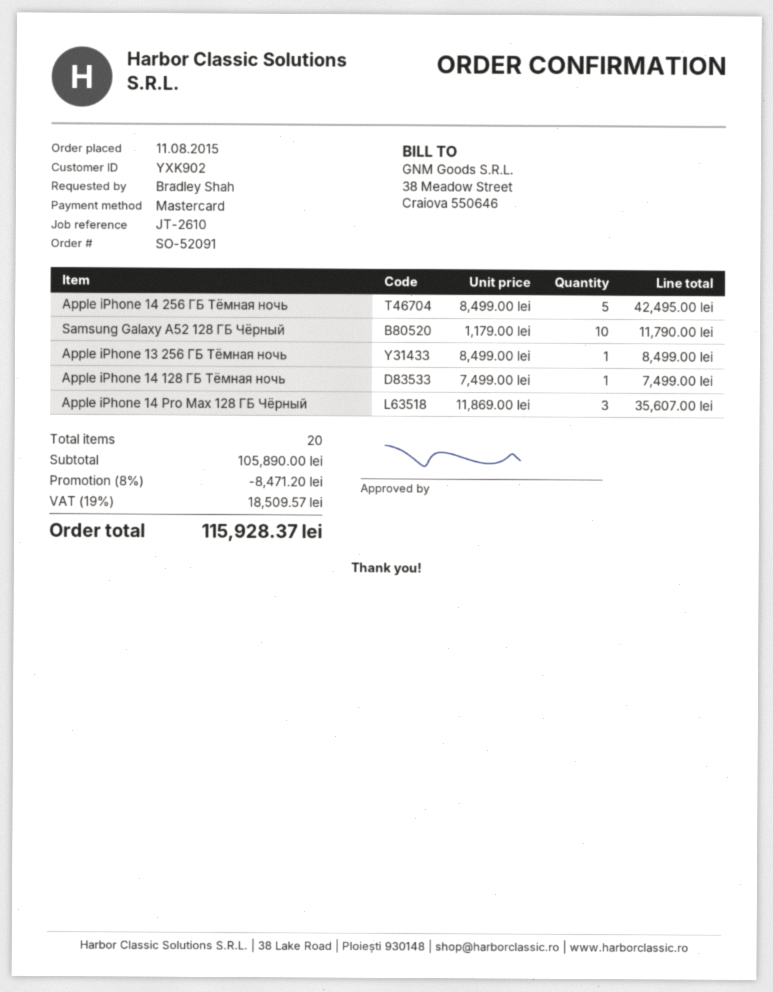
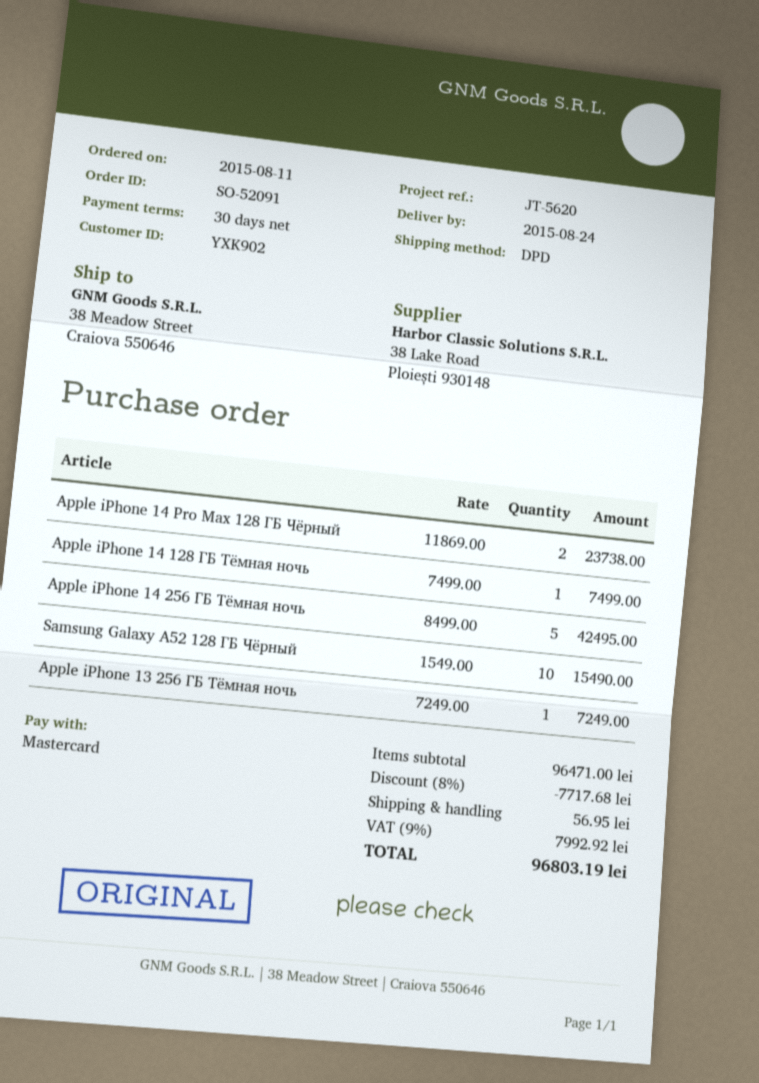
reference: JT-2610 -> JT-5620
Samsung Galaxy A52 128 ГБ Чёрный: 10 x 1179.00 = 11790.00 -> 10 x 1549.00 = 15490.00
Apple iPhone 13 256 ГБ Тёмная ночь: 1 x 8499.00 = 8499.00 -> 1 x 7249.00 = 7249.00
Apple iPhone 14 Pro Max 128 ГБ Чёрный: 3 x 11869.00 = 35607.00 -> 2 x 11869.00 = 23738.00
subtotal: 105890.00 -> 96471.00
discount: 8% = 8471.20 -> 8% = 7717.68
shipping: none -> 56.95
tax: 19% = 18509.57 -> 9% = 7992.92
total: 115928.37 -> 96803.19

